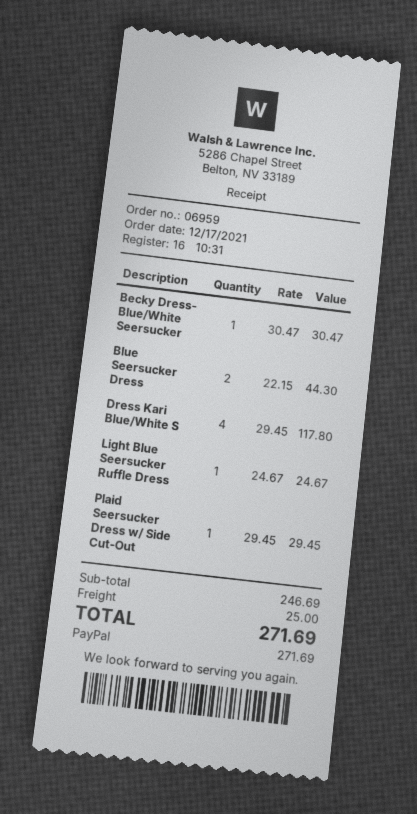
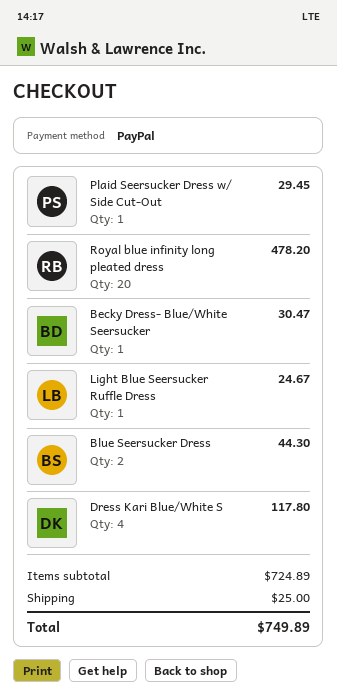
Royal blue infinity long pleated dress: none -> 20 for 478.20
subtotal: 246.69 -> 724.89
total: 271.69 -> 749.89

